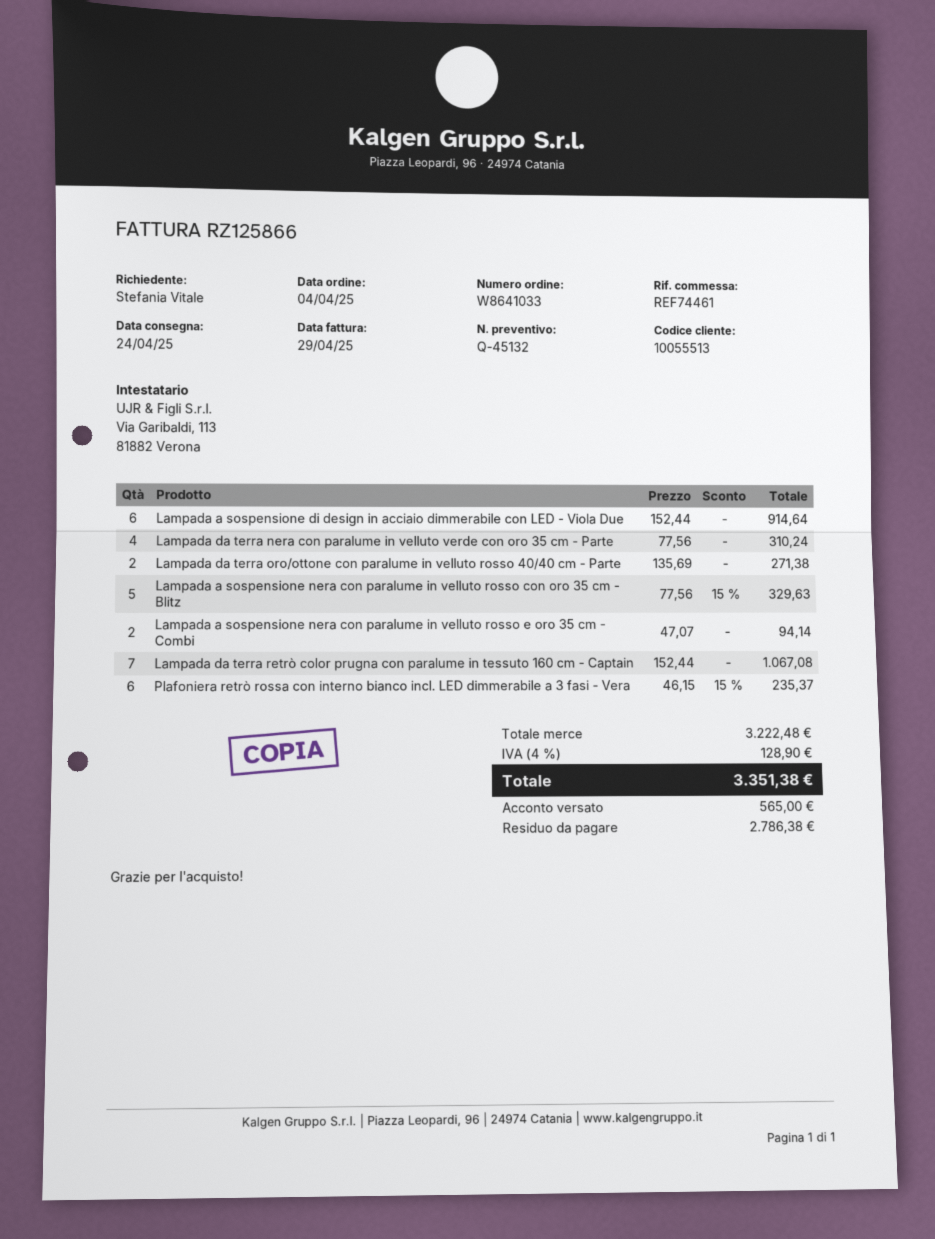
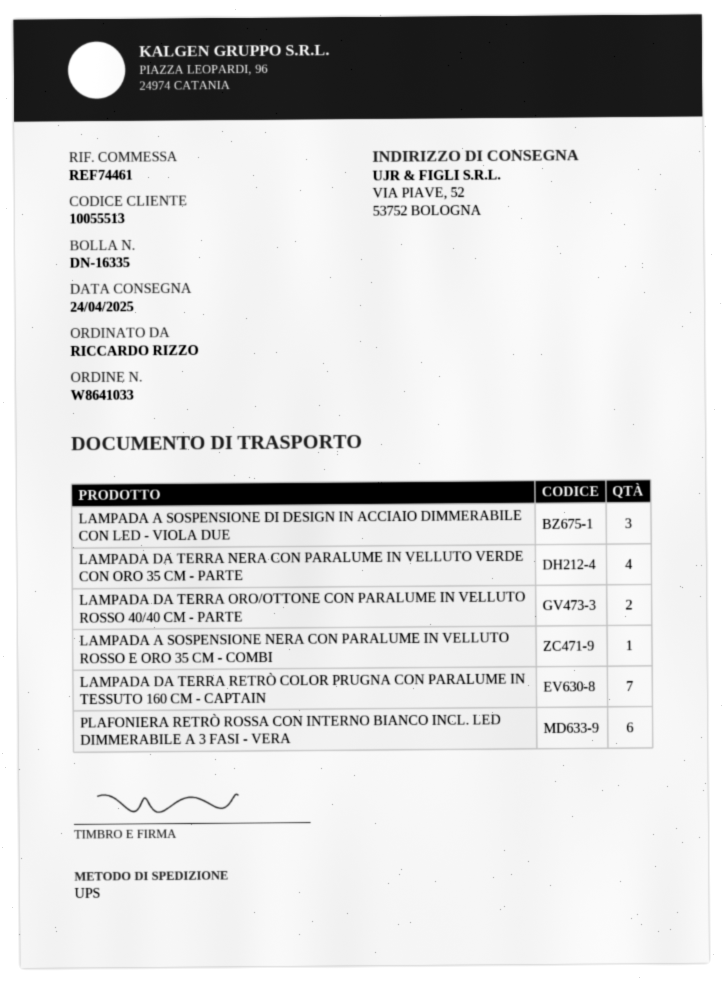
ordered by: Stefania Vitale -> RICCARDO RIZZO
Lampada a sospensione di design in acciaio dimmerabile con LED - Viola Due: 6 -> 3
Lampada a sospensione nera con paralume in velluto rosso con oro 35 cm - Blitz: 5 -> none
Lampada a sospensione nera con paralume in velluto rosso e oro 35 cm - Combi: 2 -> 1

